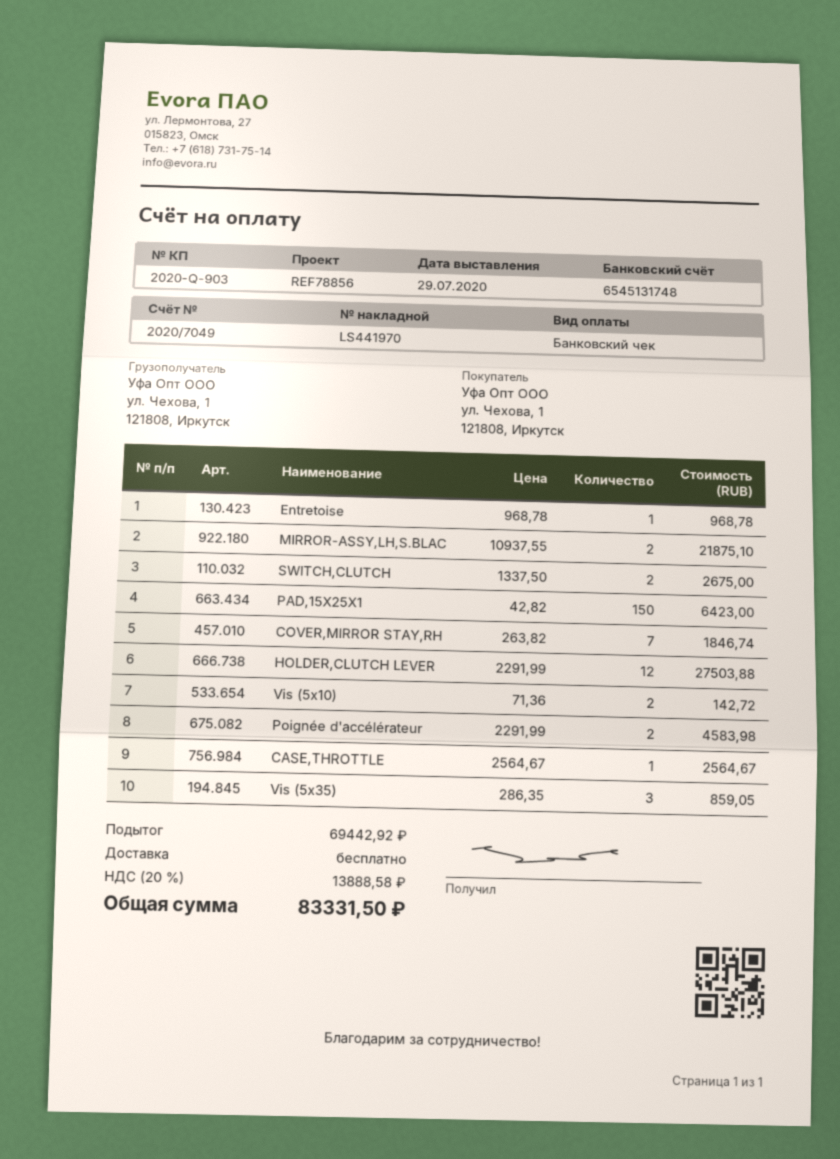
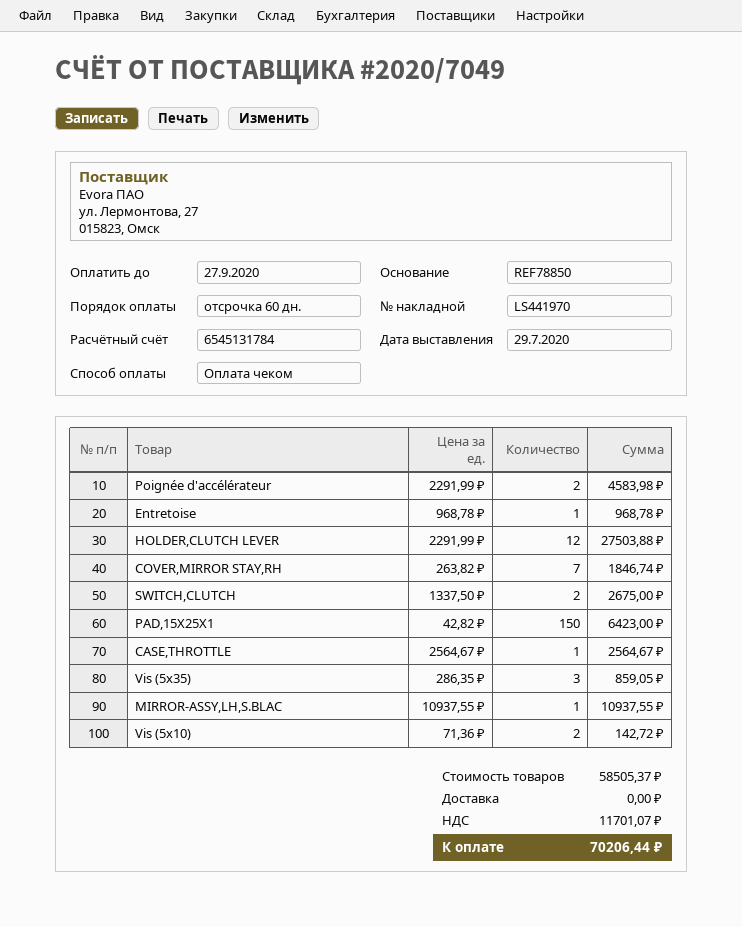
reference: REF78856 -> REF78850
bank account: 6545131748 -> 6545131784
MIRROR-ASSY,LH,S.BLAC: 2 x 10937.55 = 21875.10 -> 1 x 10937.55 = 10937.55
subtotal: 69442.92 -> 58505.37
tax: 13888.58 -> 11701.07
total: 83331.50 -> 70206.44

